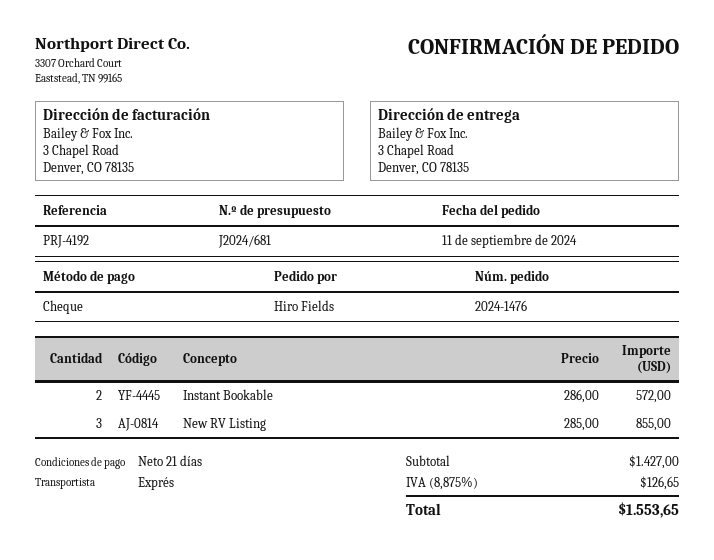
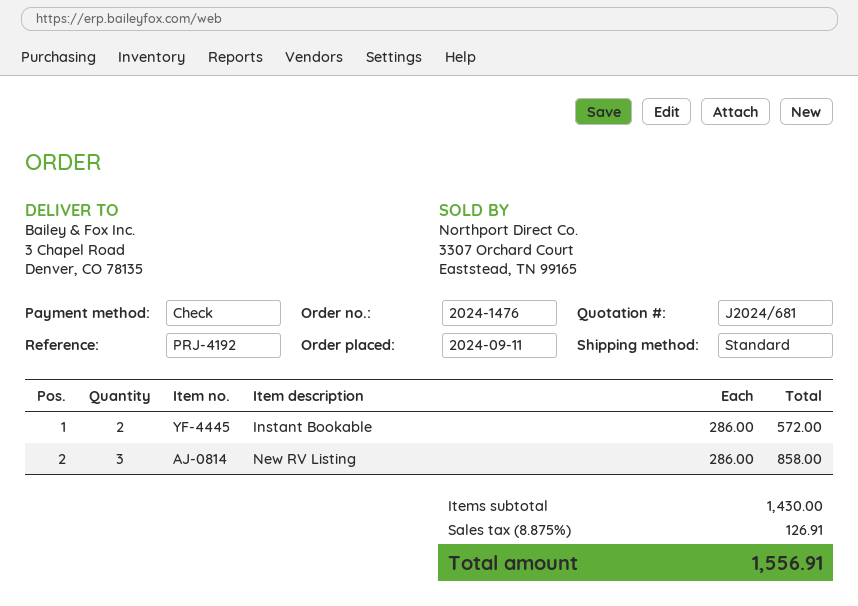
shipping method: express -> standard
New RV Listing: 3 x 285.00 = 855.00 -> 3 x 286.00 = 858.00
subtotal: 1427.00 -> 1430.00
tax: 8.875% = 126.65 -> 8.875% = 126.91
total: 1553.65 -> 1556.91

